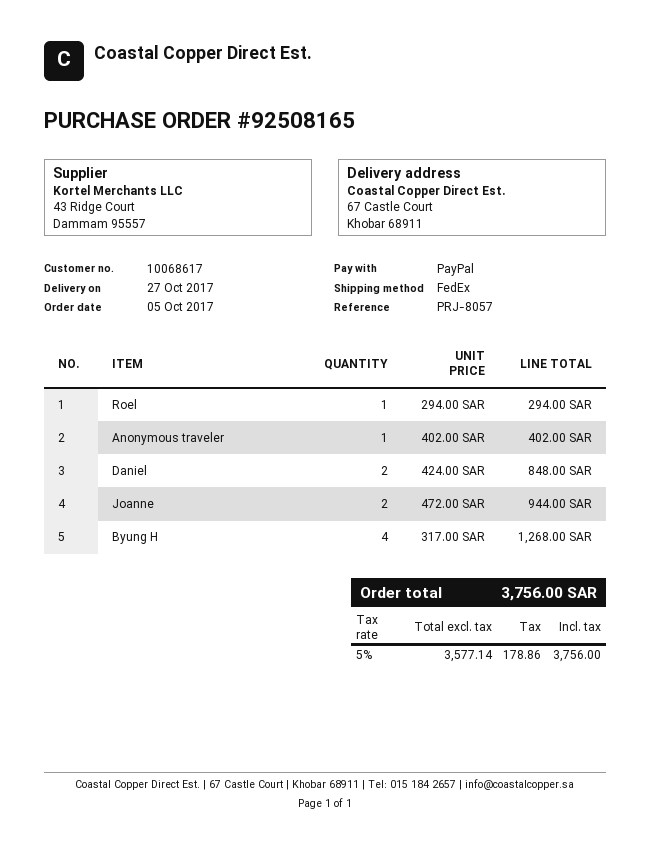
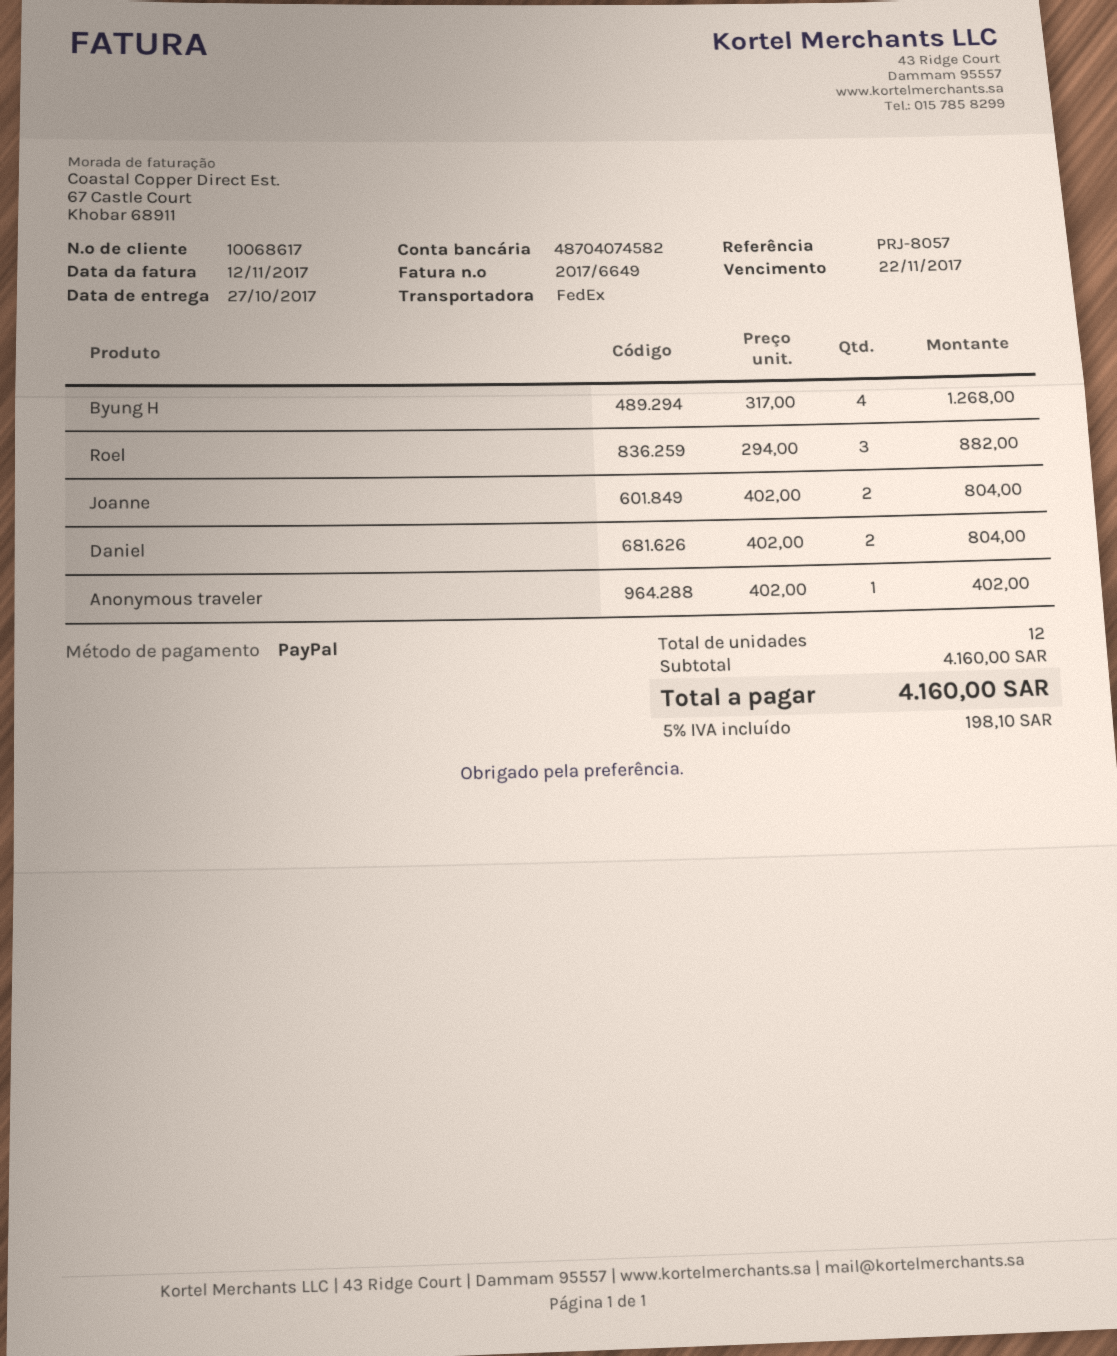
Roel: 1 x 294.00 = 294.00 -> 3 x 294.00 = 882.00
Daniel: 2 x 424.00 = 848.00 -> 2 x 402.00 = 804.00
Joanne: 2 x 472.00 = 944.00 -> 2 x 402.00 = 804.00
tax: 5% = 178.86 -> 5% = 198.10
total: 3756.00 -> 4160.00

